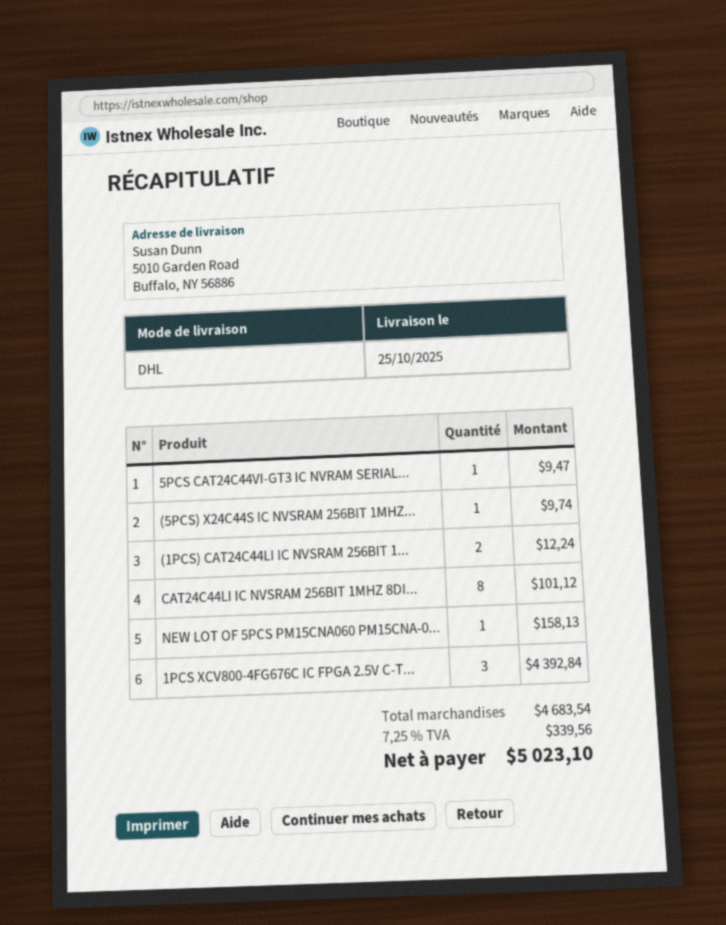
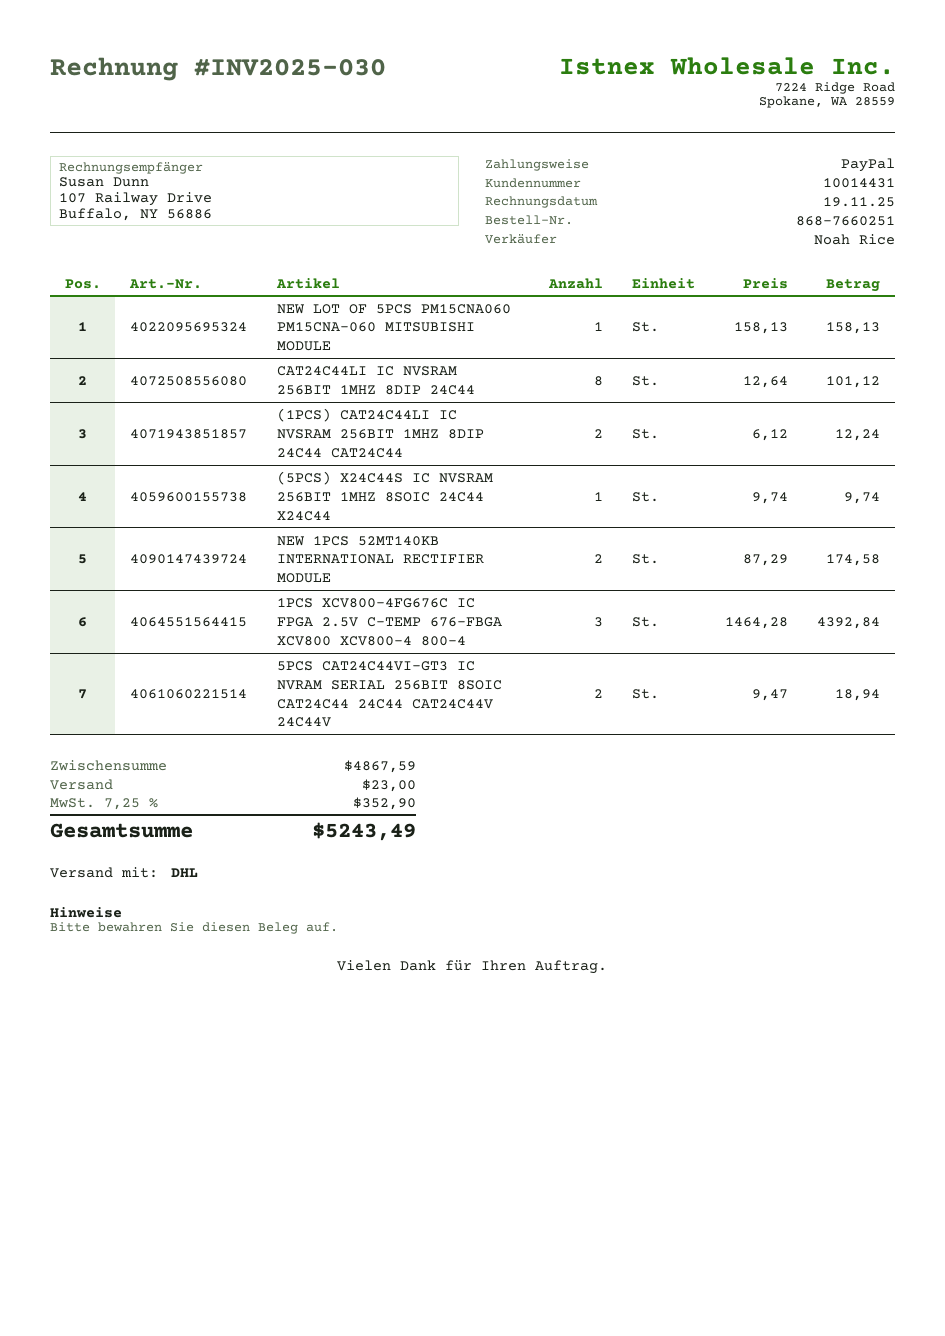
5PCS CAT24C44VI-GT3 IC NVRAM SERIAL...: 1 for 9.47 -> 2 for 18.94
NEW 1PCS 52MT140KB INTERNATIONAL RECTIFIER MODULE: none -> 2 for 174.58
subtotal: 4683.54 -> 4867.59
shipping: none -> 23.00
tax: 7.25% = 339.56 -> 7.25% = 352.90
total: 5023.10 -> 5243.49

